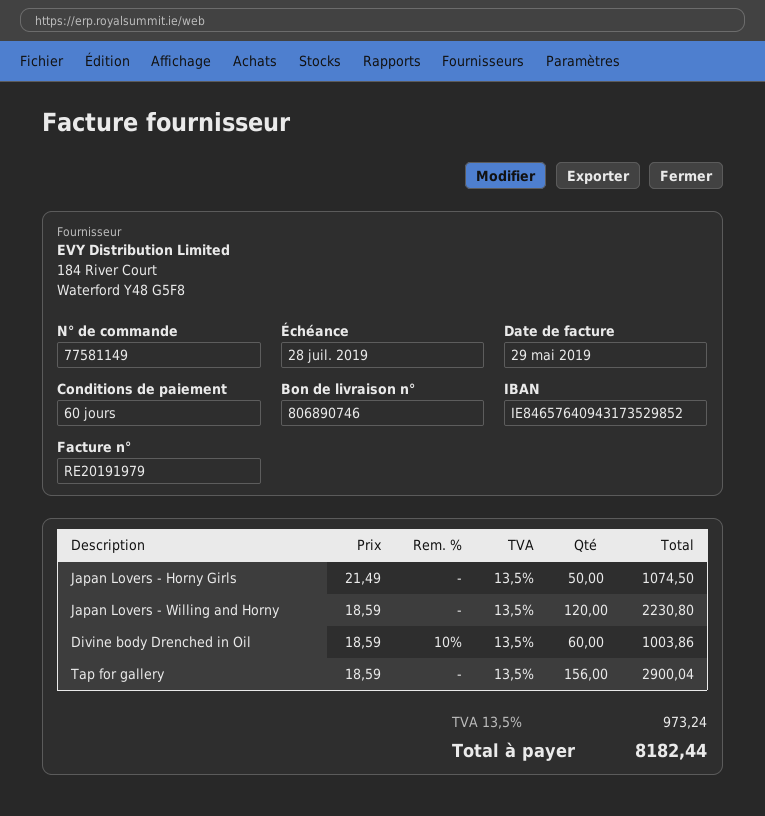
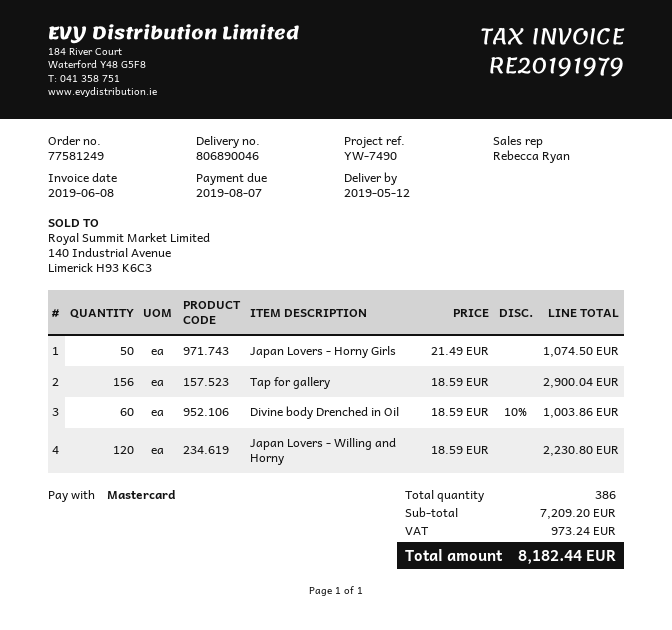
order number: 77581149 -> 77581249
delivery note number: 806890746 -> 806890046
invoice date: 2019-05-29 -> 2019-06-08
due date: 2019-07-28 -> 2019-08-07

